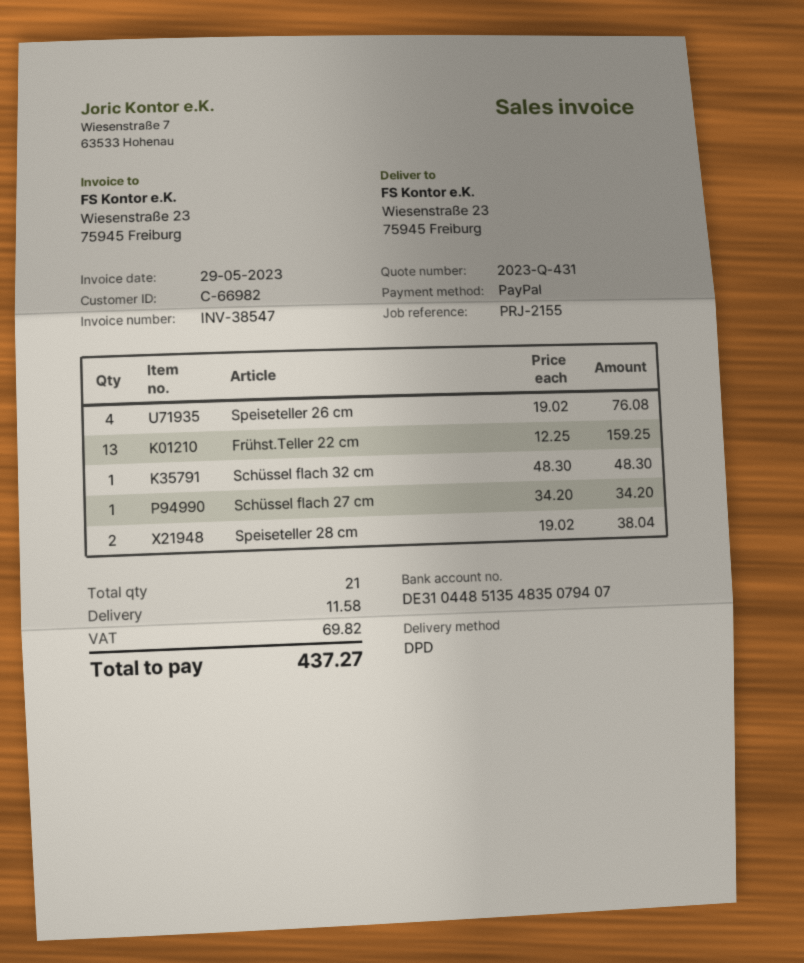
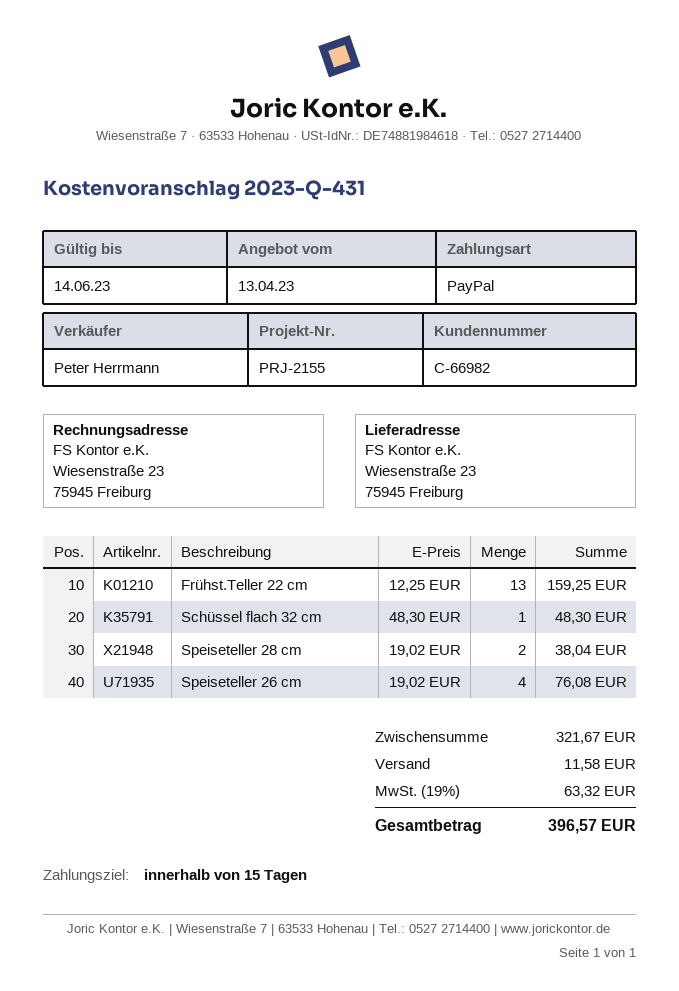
Schüssel flach 27 cm: 1 x 34.20 = 34.20 -> none
tax: 69.82 -> 63.32
total: 437.27 -> 396.57

